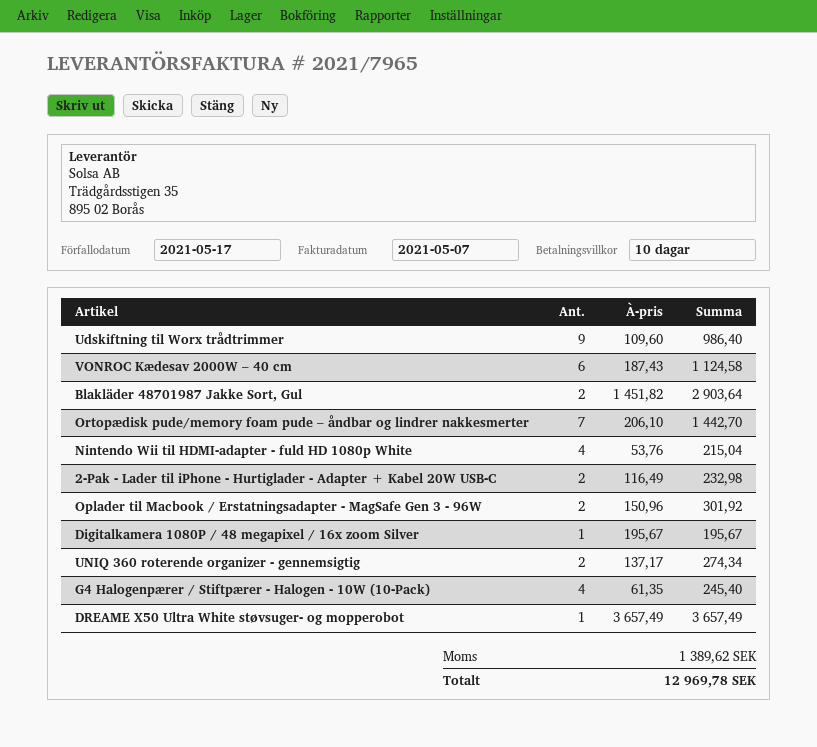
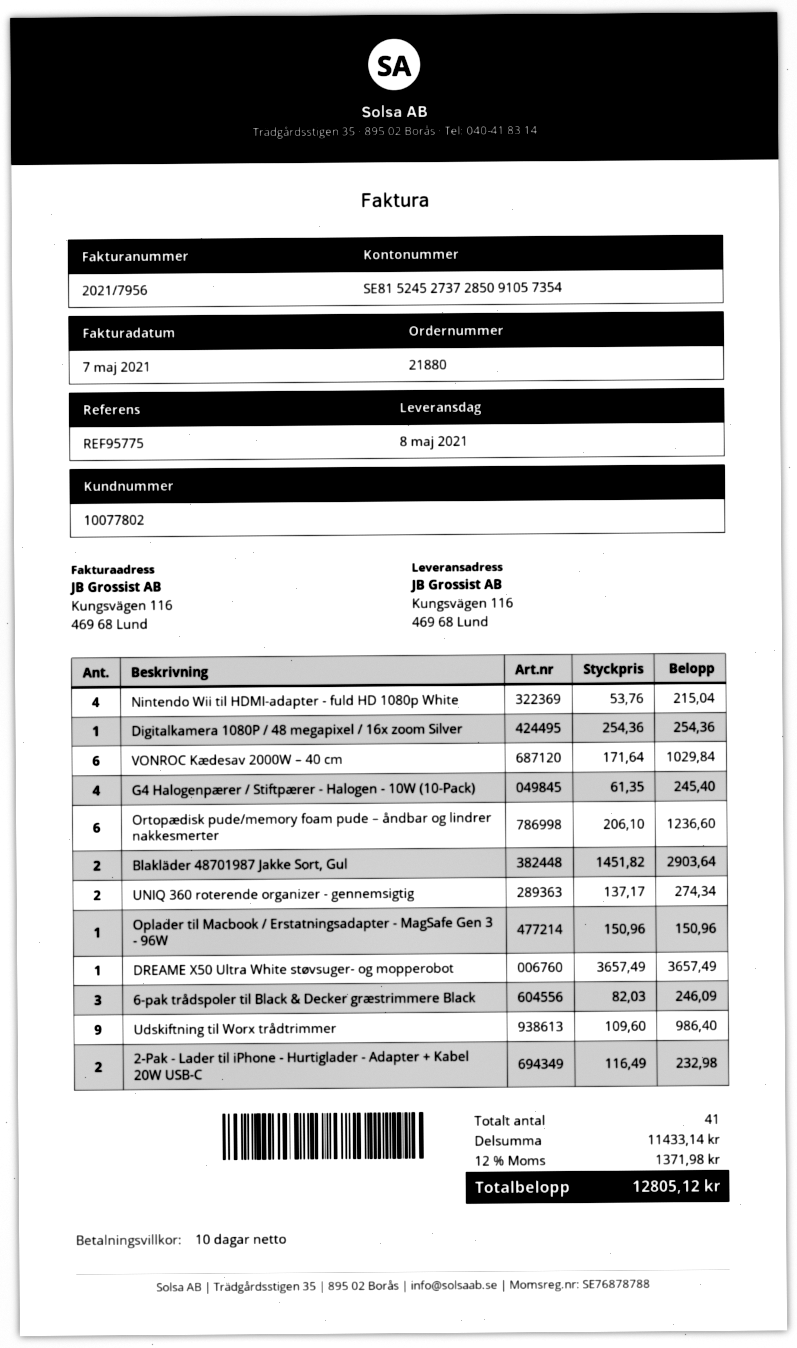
invoice number: 2021/7965 -> 2021/7956
VONROC Kædesav 2000W – 40 cm: 6 x 187.43 = 1124.58 -> 6 x 171.64 = 1029.84
Ortopædisk pude/memory foam pude – åndbar og lindrer nakkesmerter: 7 x 206.10 = 1442.70 -> 6 x 206.10 = 1236.60
Oplader til Macbook / Erstatningsadapter - MagSafe Gen 3 - 96W: 2 x 150.96 = 301.92 -> 1 x 150.96 = 150.96
Digitalkamera 1080P / 48 megapixel / 16x zoom Silver: 1 x 195.67 = 195.67 -> 1 x 254.36 = 254.36
6-pak trådspoler til Black & Decker græstrimmere Black: none -> 3 x 82.03 = 246.09
tax: 1389.62 -> 1371.98
total: 12969.78 -> 12805.12

